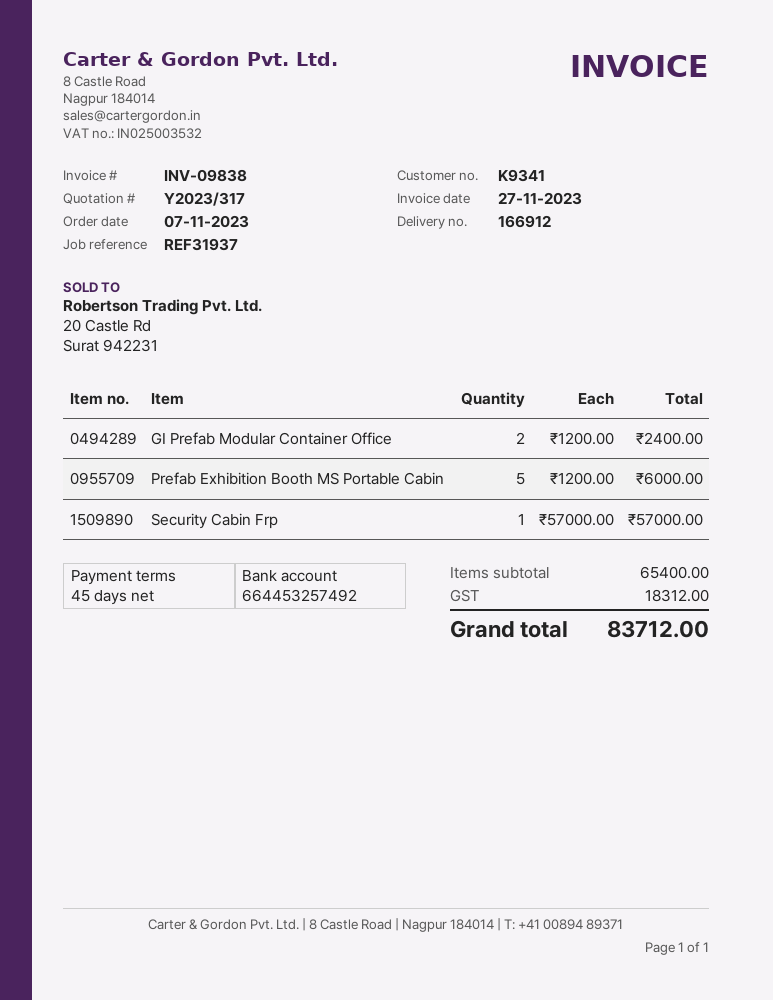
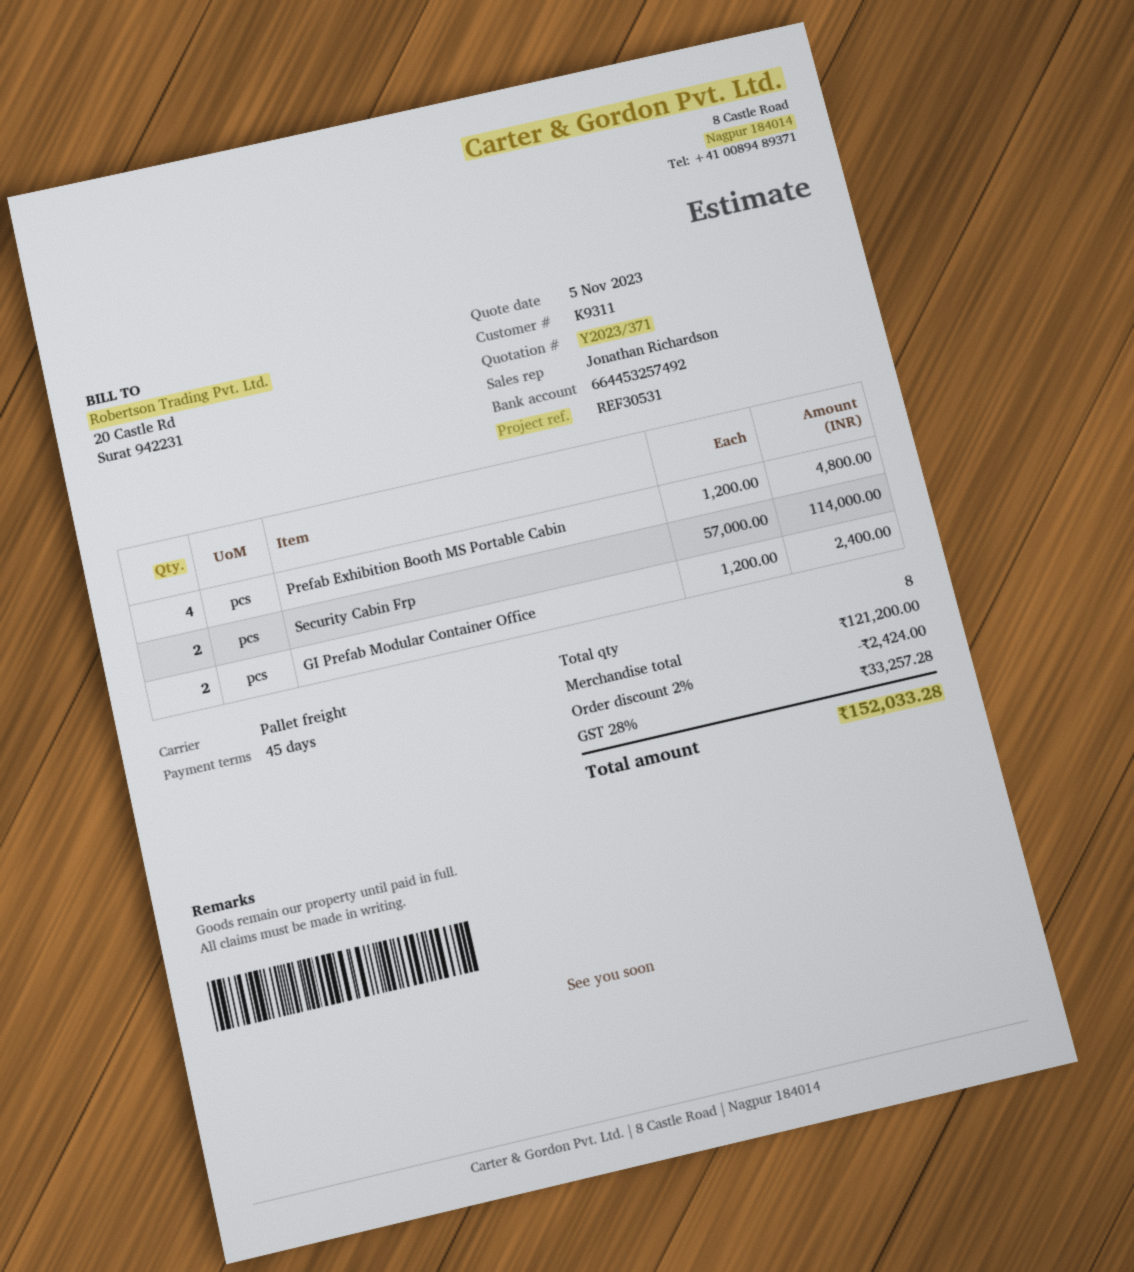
quote number: Y2023/317 -> Y2023/371
customer number: K9341 -> K9311
reference: REF31937 -> REF30531
Prefab Exhibition Booth MS Portable Cabin: 5 x 1200.00 = 6000.00 -> 4 x 1200.00 = 4800.00
Security Cabin Frp: 1 x 57000.00 = 57000.00 -> 2 x 57000.00 = 114000.00
subtotal: 65400.00 -> 121200.00
discount: none -> 2% = 2424.00
tax: 18312.00 -> 33257.28
total: 83712.00 -> 152033.28

